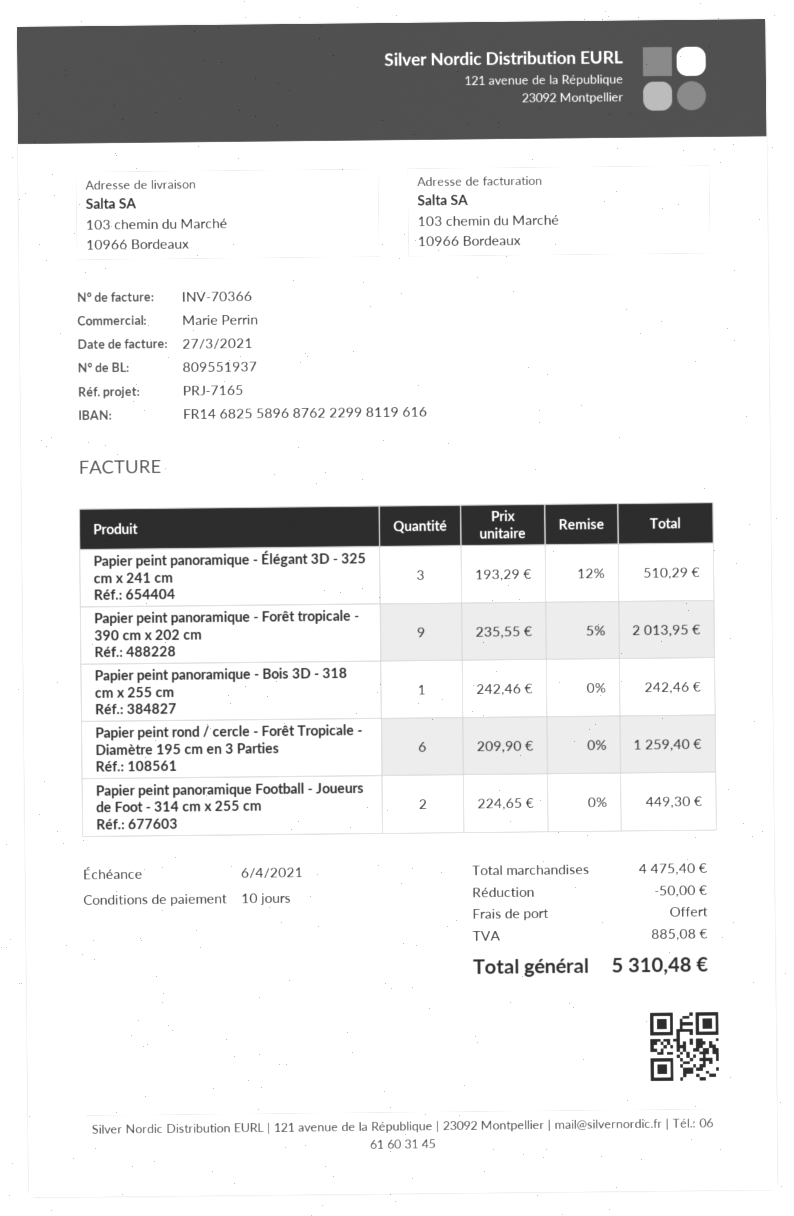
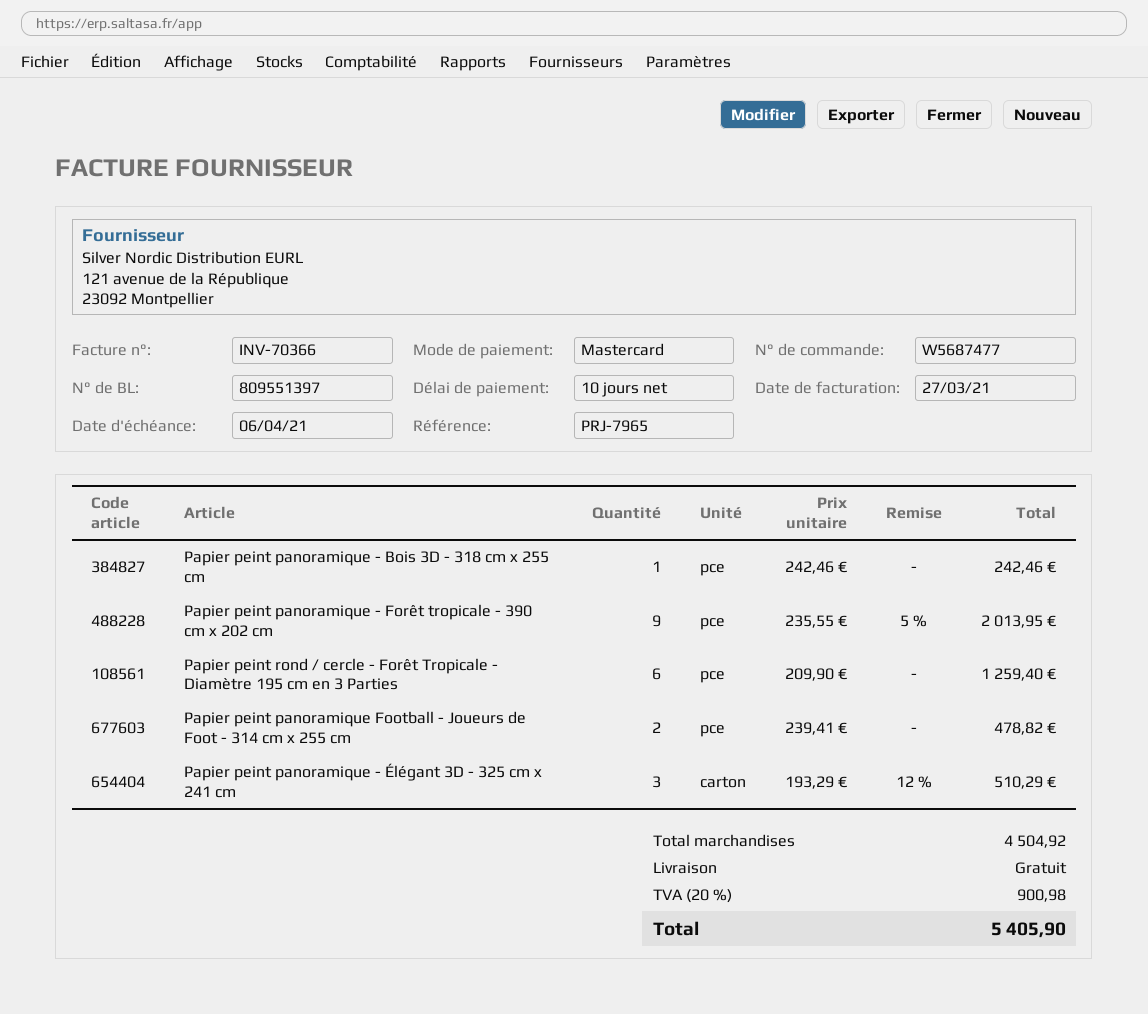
delivery note number: 809551937 -> 809551397
reference: PRJ-7165 -> PRJ-7965
Papier peint panoramique Football - Joueurs de Foot - 314 cm x 255 cm: 2 x 224.65 = 449.30 -> 2 x 239.41 = 478.82
subtotal: 4475.40 -> 4504.92
discount: 50.00 -> none
tax: 885.08 -> 900.98
total: 5310.48 -> 5405.90

